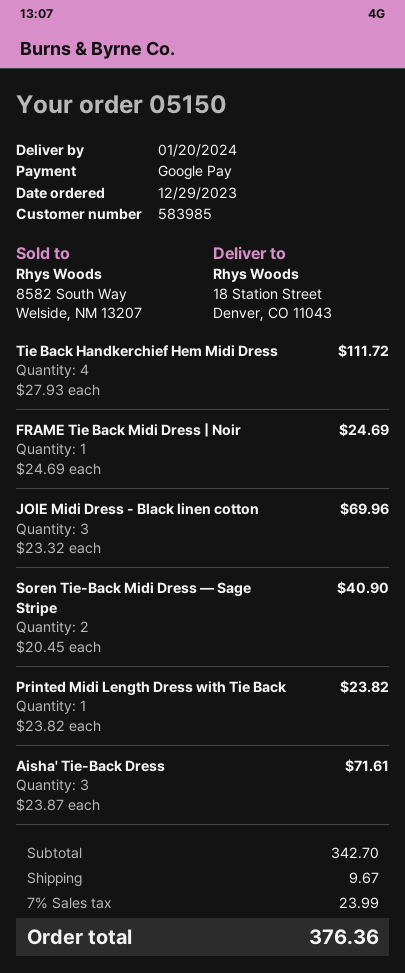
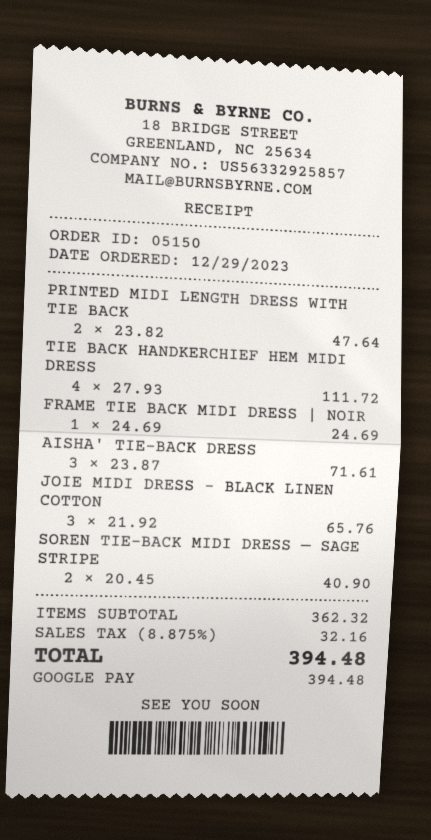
JOIE Midi Dress - Black linen cotton: 3 x 23.32 = 69.96 -> 3 x 21.92 = 65.76
Printed Midi Length Dress with Tie Back: 1 x 23.82 = 23.82 -> 2 x 23.82 = 47.64
subtotal: 342.70 -> 362.32
shipping: 9.67 -> none
tax: 7% = 23.99 -> 8.875% = 32.16
total: 376.36 -> 394.48

